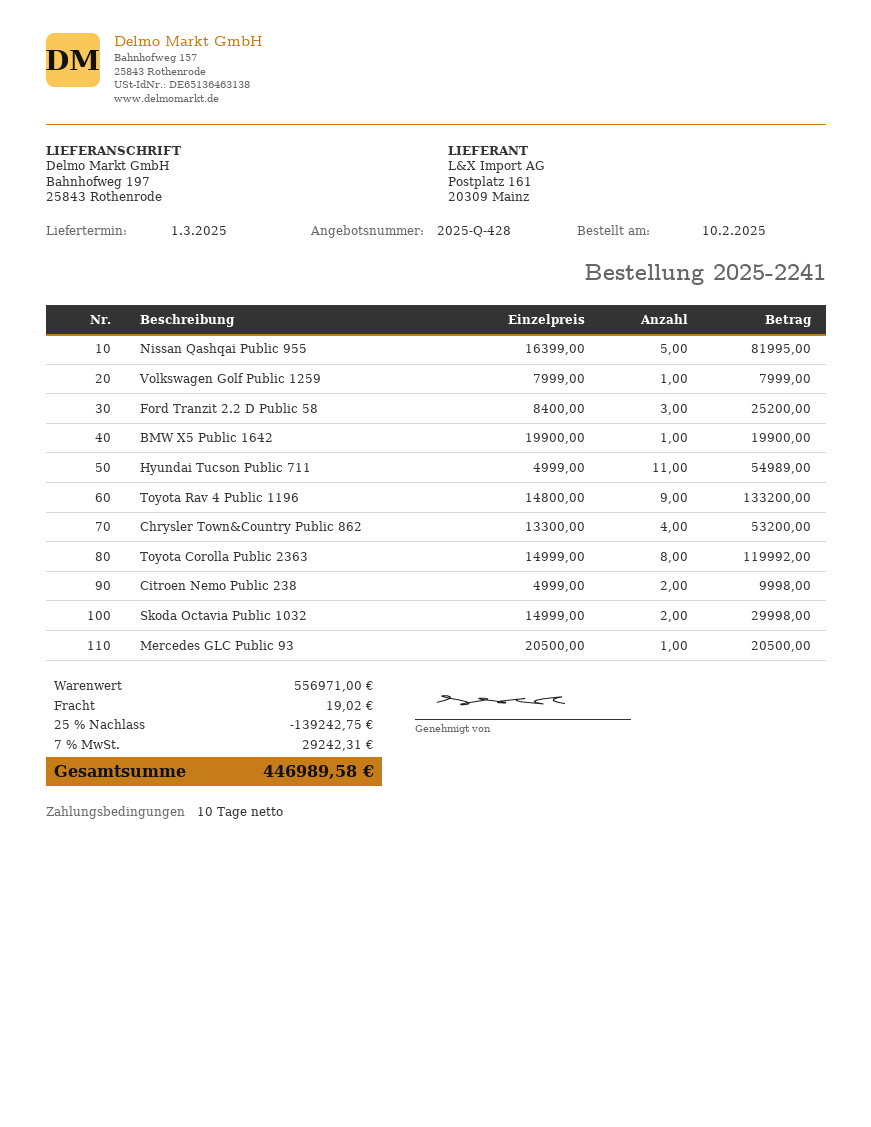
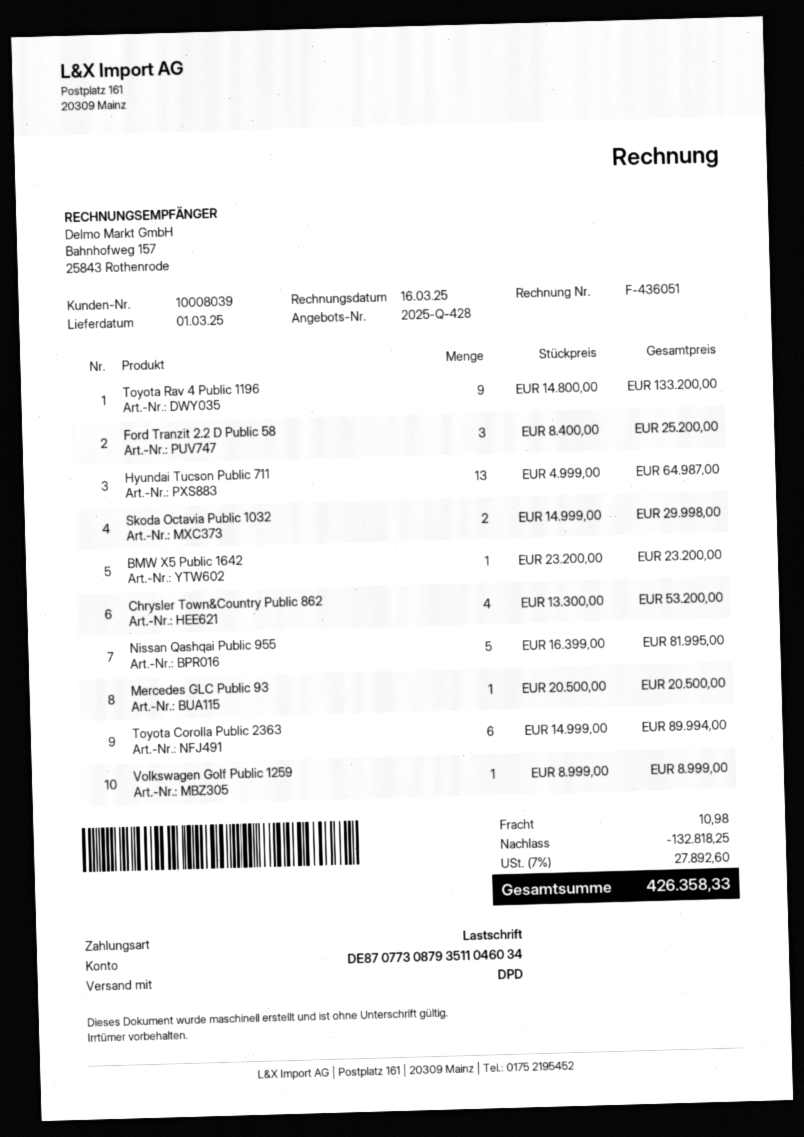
Volkswagen Golf Public 1259: 1 x 7999.00 = 7999.00 -> 1 x 8999.00 = 8999.00
BMW X5 Public 1642: 1 x 19900.00 = 19900.00 -> 1 x 23200.00 = 23200.00
Hyundai Tucson Public 711: 11 x 4999.00 = 54989.00 -> 13 x 4999.00 = 64987.00
Toyota Corolla Public 2363: 8 x 14999.00 = 119992.00 -> 6 x 14999.00 = 89994.00
Citroen Nemo Public 238: 2 x 4999.00 = 9998.00 -> none
discount: 139242.75 -> 132818.25
shipping: 19.02 -> 10.98
tax: 7% = 29242.31 -> 7% = 27892.60
total: 446989.58 -> 426358.33

